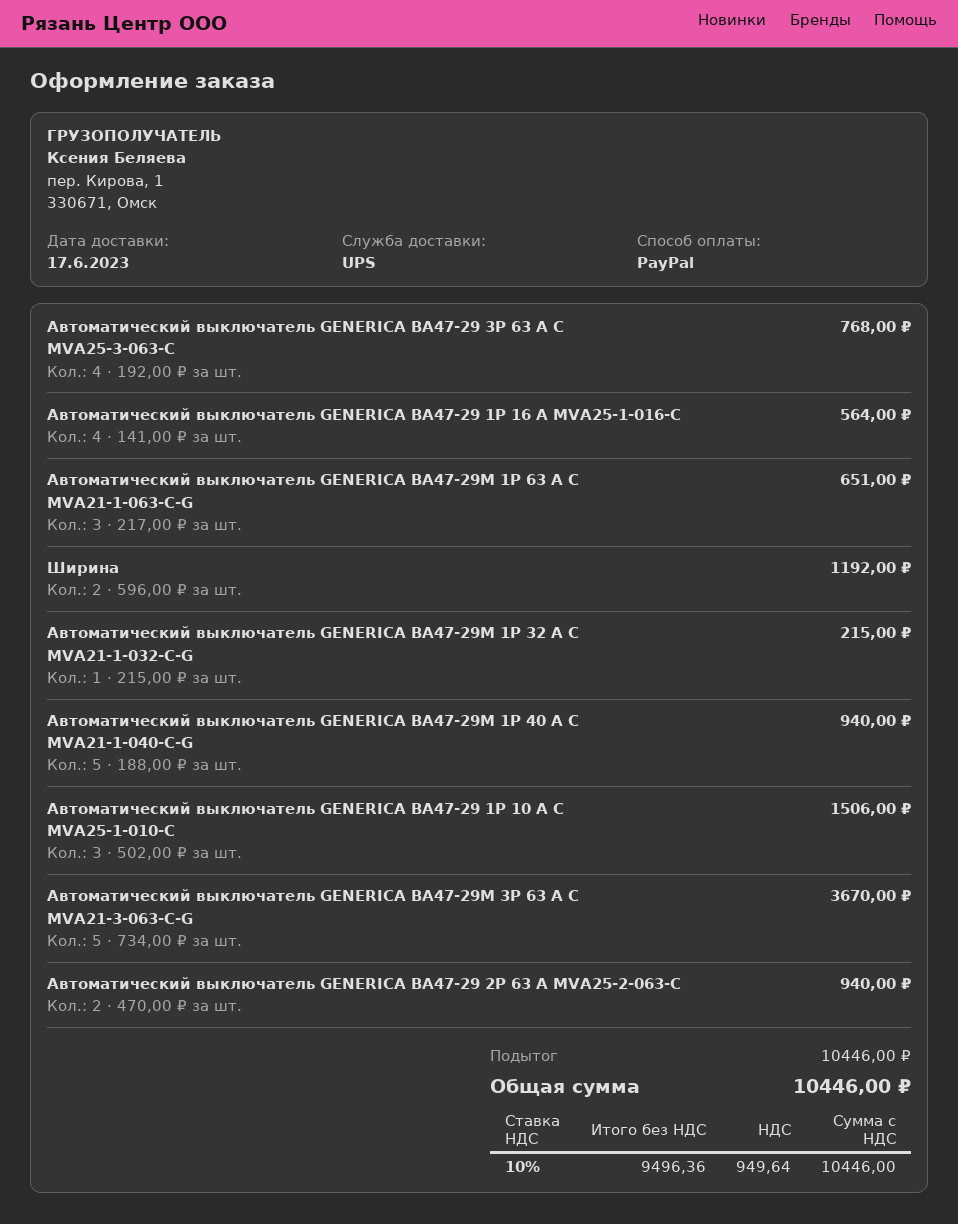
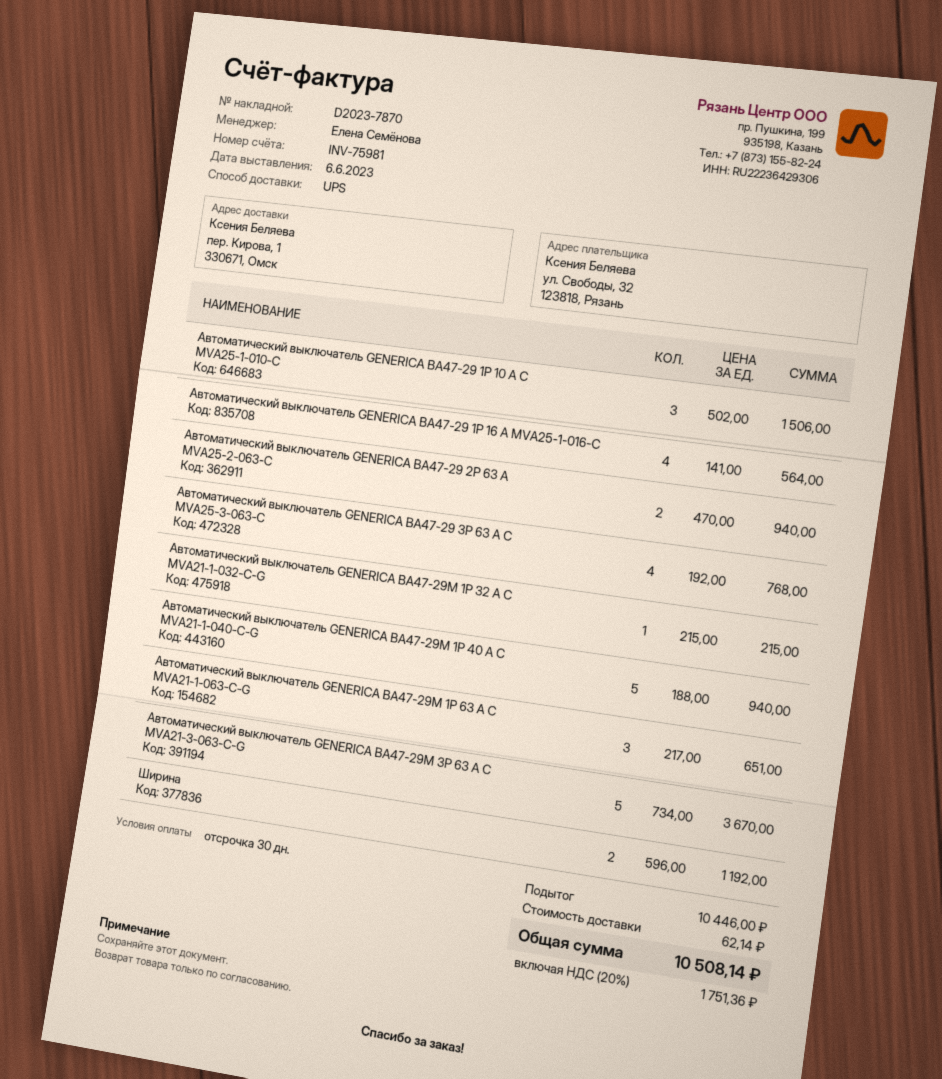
shipping: none -> 62.14
tax: 10% = 949.64 -> 20% = 1751.36
total: 10446.00 -> 10508.14

